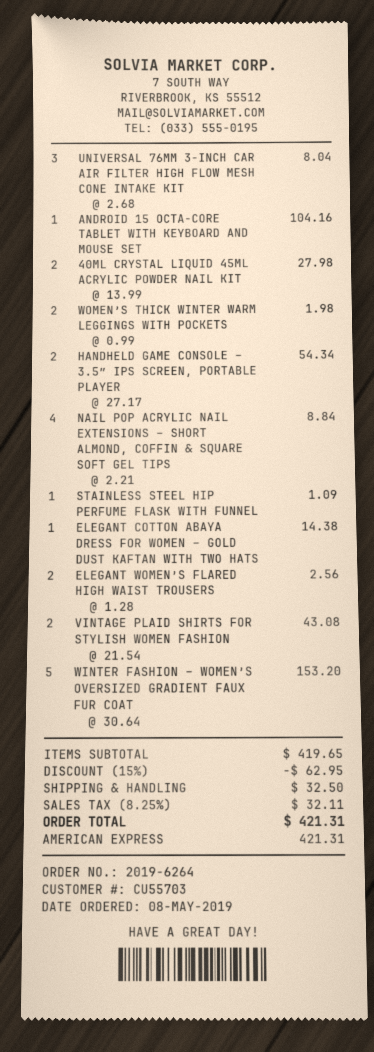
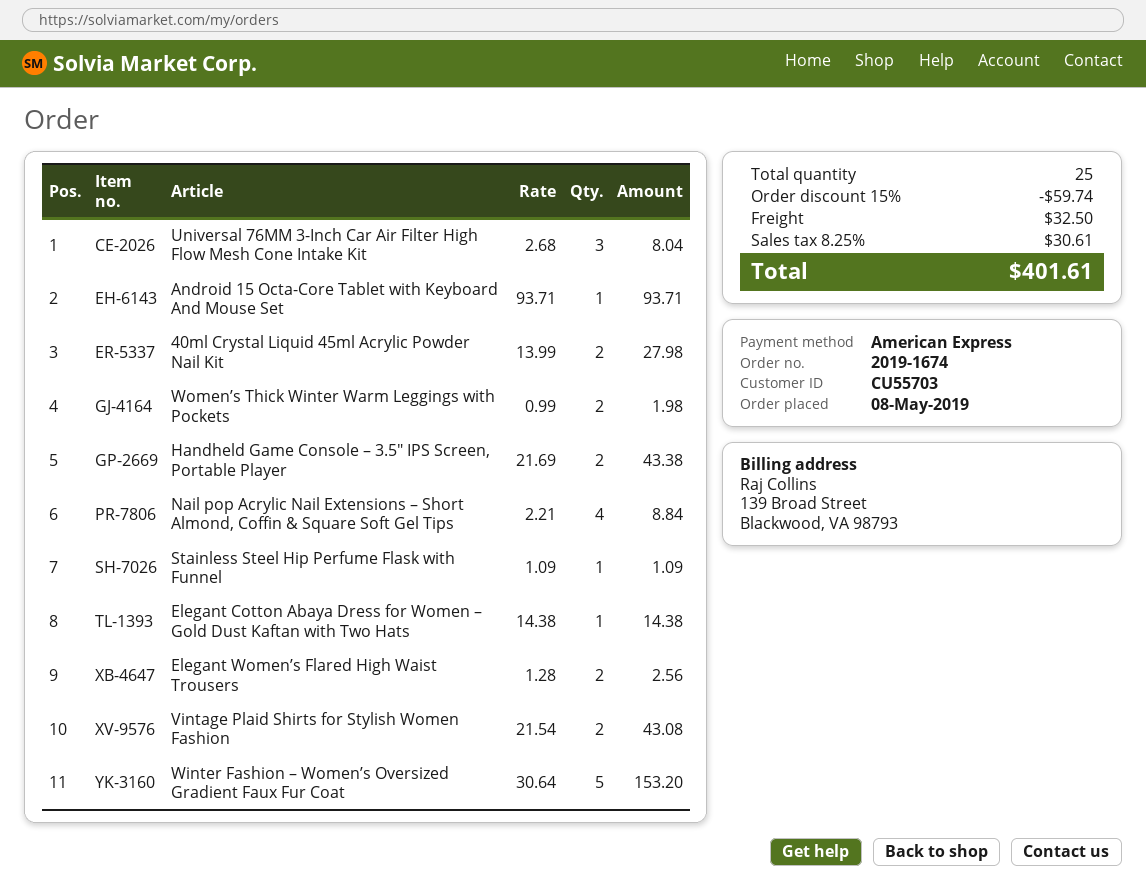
order number: 2019-6264 -> 2019-1674
ANDROID 15 OCTA-CORE TABLET WITH KEYBOARD AND MOUSE SET: 1 x 104.16 = 104.16 -> 1 x 93.71 = 93.71
HANDHELD GAME CONSOLE – 3.5″ IPS SCREEN, PORTABLE PLAYER: 2 x 27.17 = 54.34 -> 2 x 21.69 = 43.38
discount: 15% = 62.95 -> 15% = 59.74
tax: 8.25% = 32.11 -> 8.25% = 30.61
total: 421.31 -> 401.61

